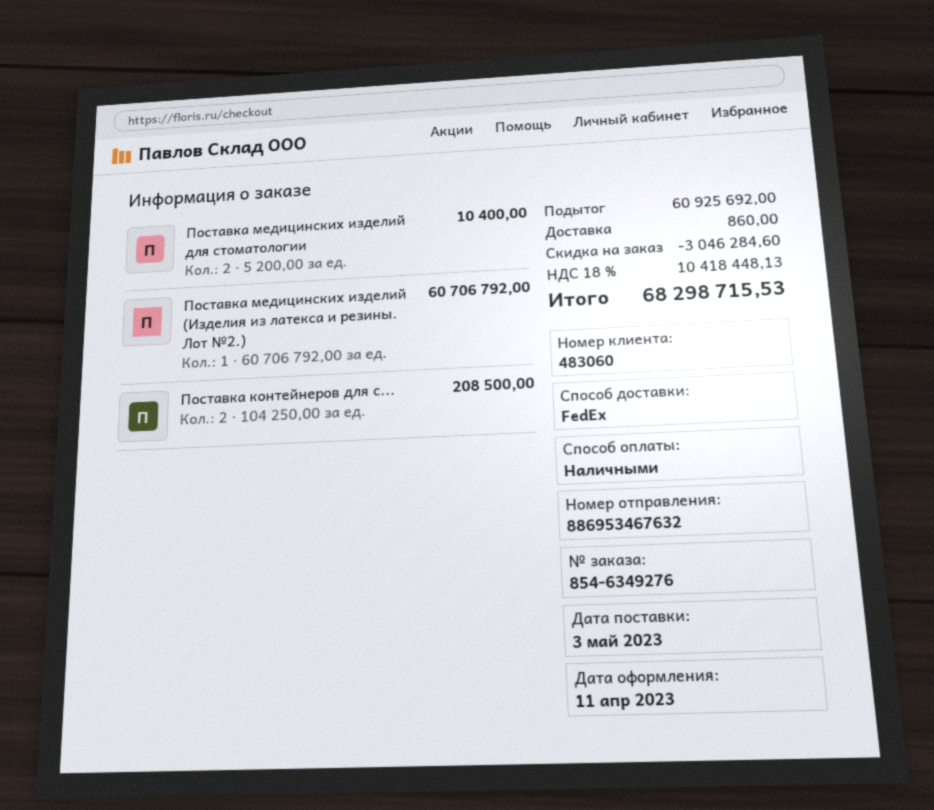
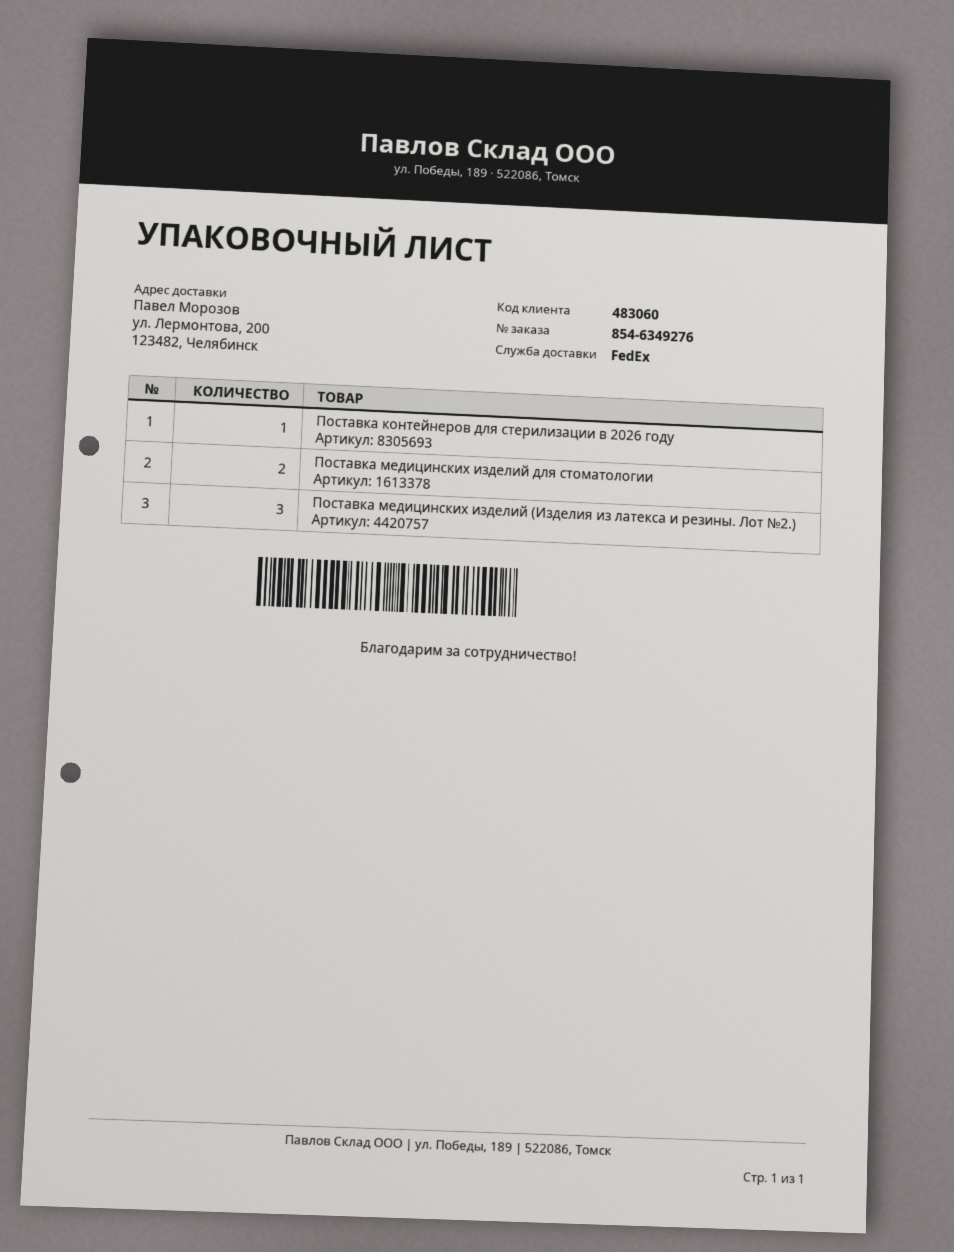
Поставка медицинских изделий (Изделия из латекса и резины. Лот №2.): 1 -> 3
Поставка контейнеров для с...: 2 -> 1

